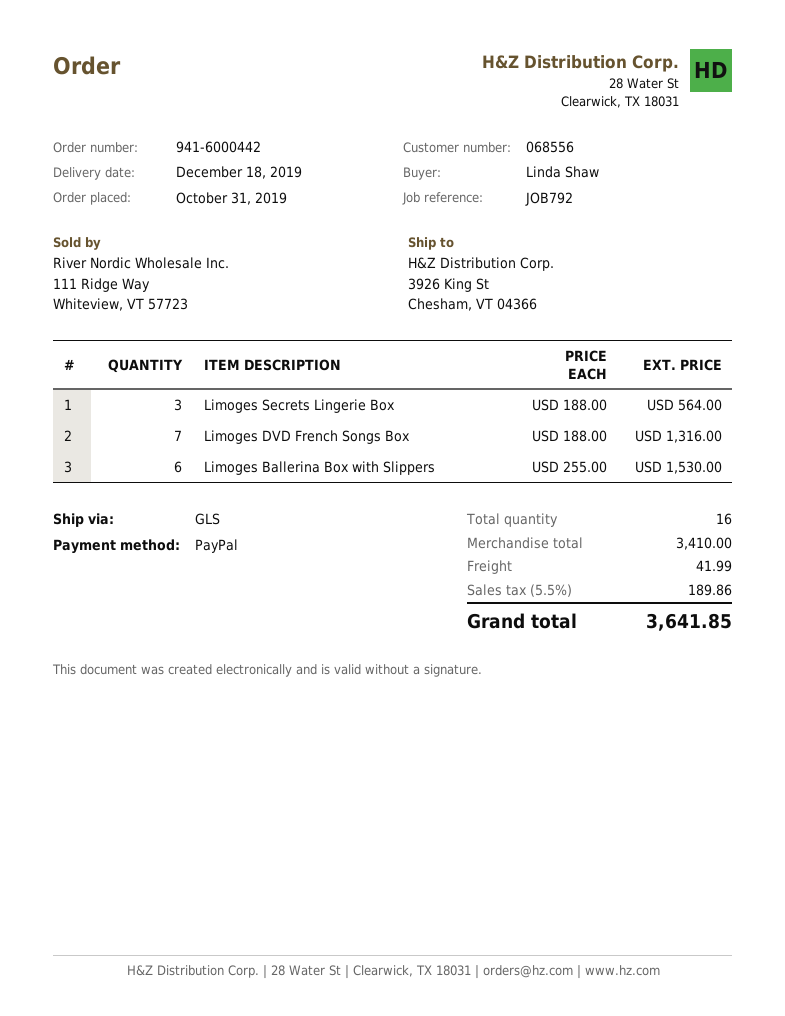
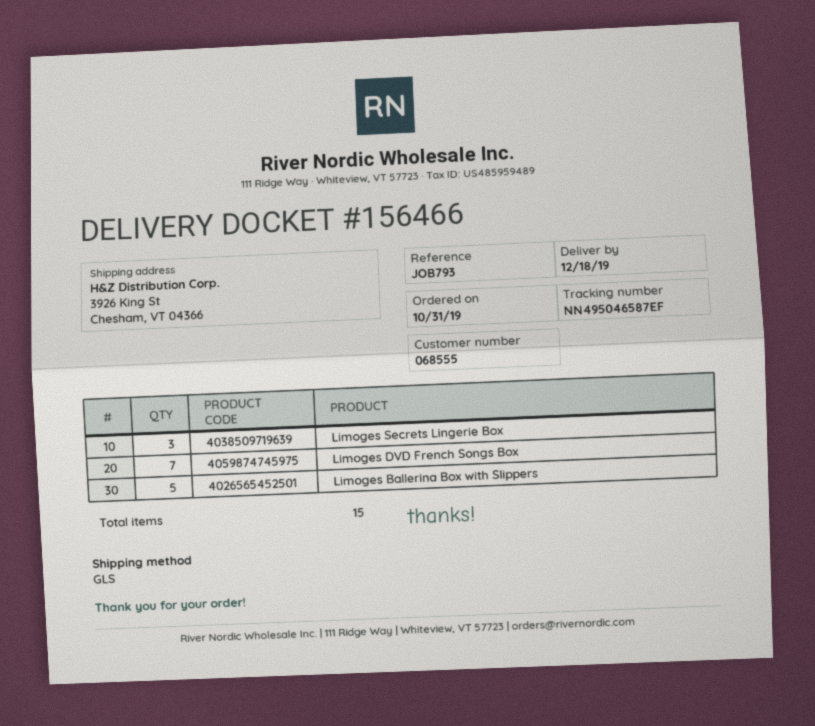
customer number: 068556 -> 068555
reference: JOB792 -> JOB793
Limoges Ballerina Box with Slippers: 6 -> 5
total quantity: 16 -> 15

